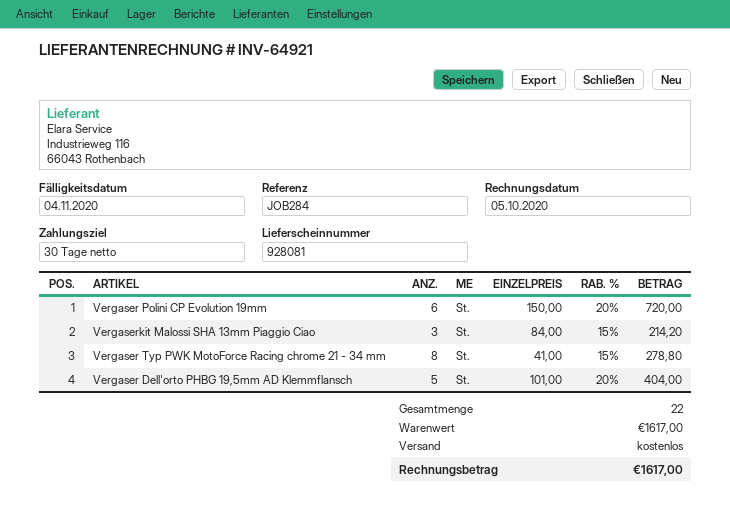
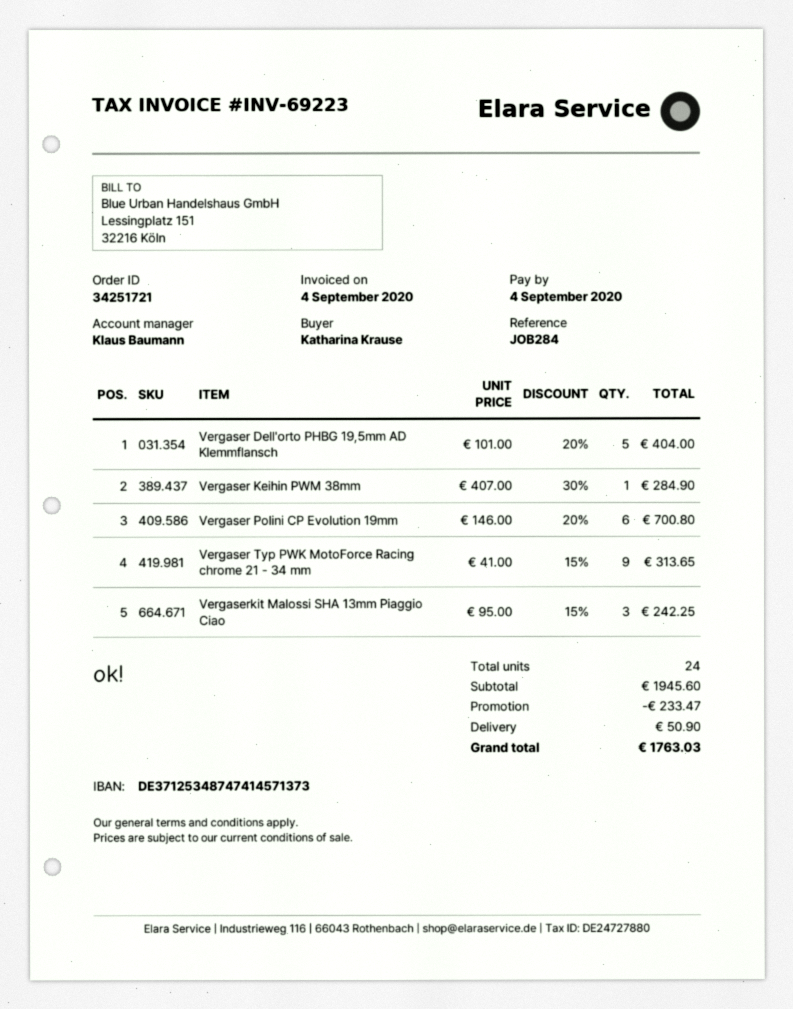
invoice number: INV-64921 -> INV-69223
invoice date: 2020-10-05 -> 2020-09-04
due date: 2020-11-04 -> 2020-09-04
Vergaser Polini CP Evolution 19mm: 6 x 150.00 - 20% = 720.00 -> 6 x 146.00 - 20% = 700.80
Vergaserkit Malossi SHA 13mm Piaggio Ciao: 3 x 84.00 - 15% = 214.20 -> 3 x 95.00 - 15% = 242.25
Vergaser Typ PWK MotoForce Racing chrome 21 - 34 mm: 8 x 41.00 - 15% = 278.80 -> 9 x 41.00 - 15% = 313.65
Vergaser Keihin PWM 38mm: none -> 1 x 407.00 - 30% = 284.90
total quantity: 22 -> 24
subtotal: 1617.00 -> 1945.60
discount: none -> 233.47
shipping: 0.00 -> 50.90
total: 1617.00 -> 1763.03

